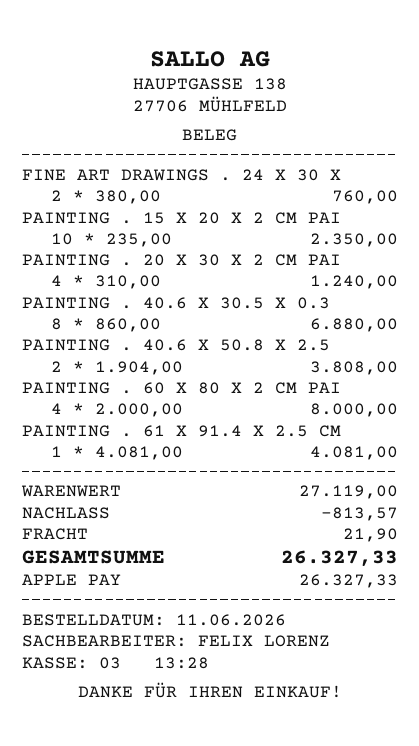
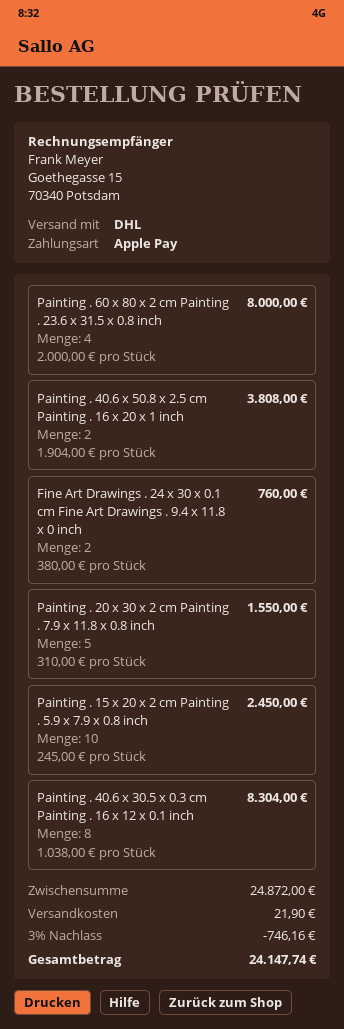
PAINTING . 15 X 20 X 2 CM PAI: 10 x 235.00 = 2350.00 -> 10 x 245.00 = 2450.00
PAINTING . 20 X 30 X 2 CM PAI: 4 x 310.00 = 1240.00 -> 5 x 310.00 = 1550.00
PAINTING . 40.6 X 30.5 X 0.3: 8 x 860.00 = 6880.00 -> 8 x 1038.00 = 8304.00
PAINTING . 61 X 91.4 X 2.5 CM: 1 x 4081.00 = 4081.00 -> none
subtotal: 27119.00 -> 24872.00
discount: 813.57 -> 746.16
total: 26327.33 -> 24147.74

